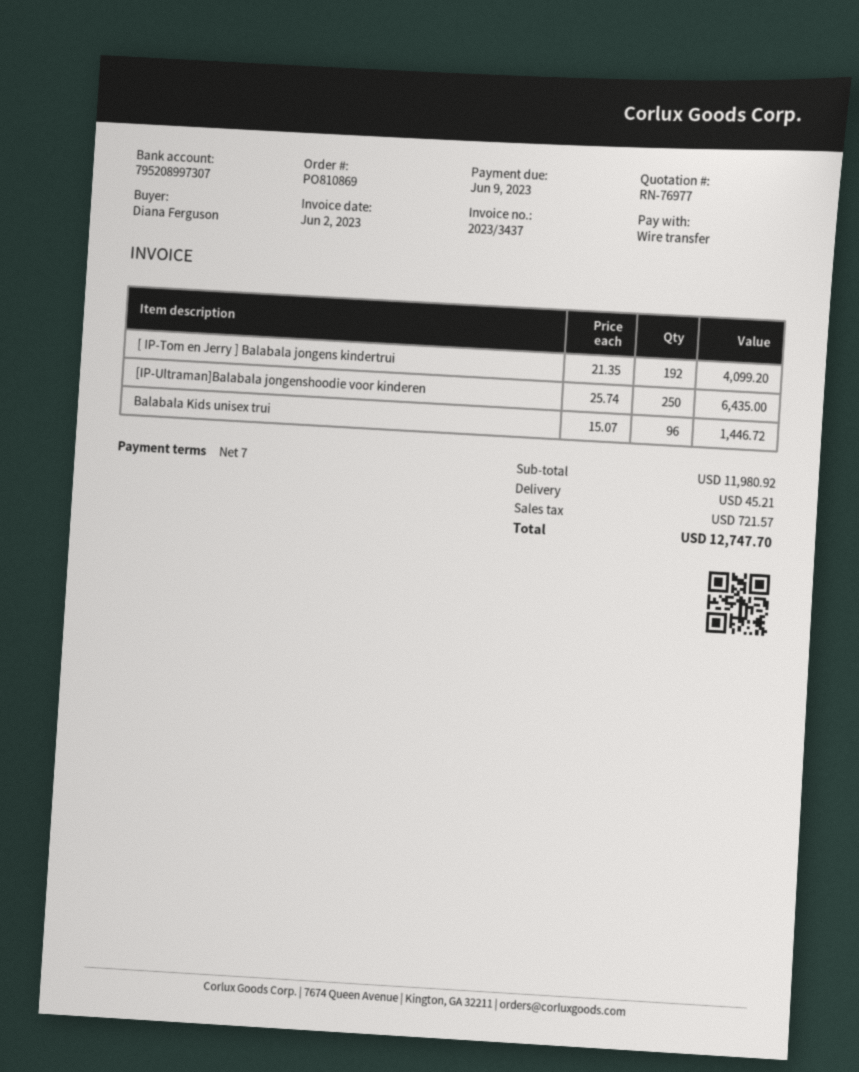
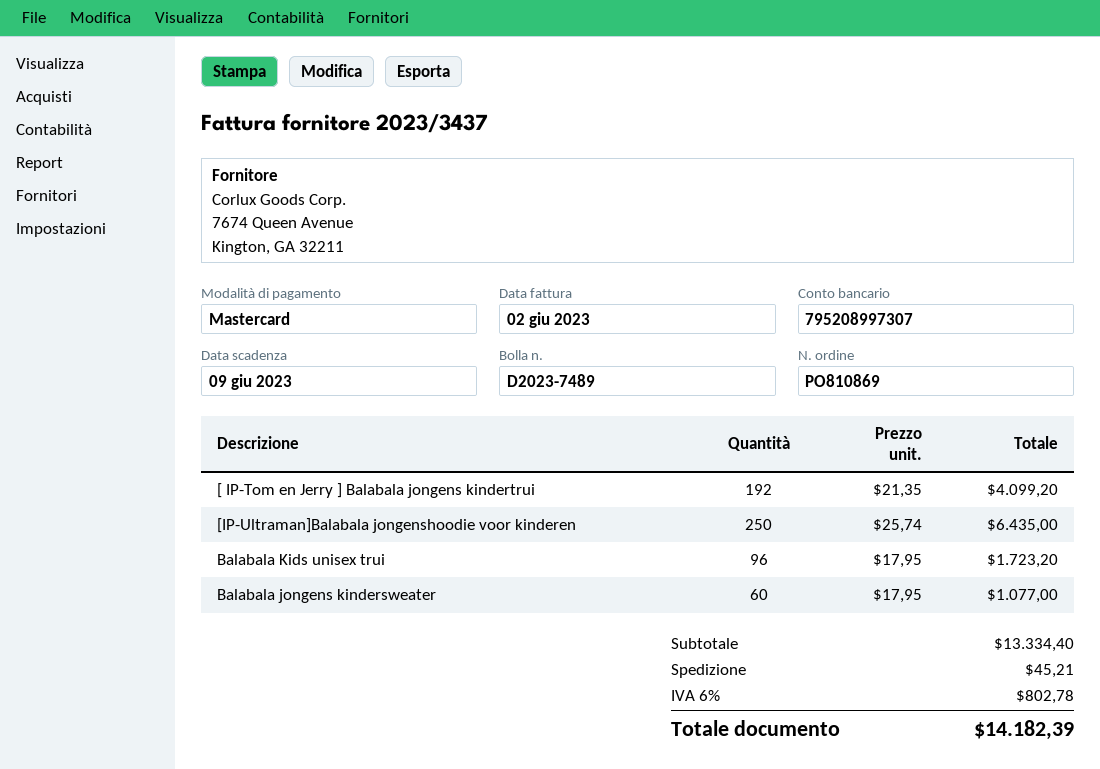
payment method: bank transfer -> Mastercard
Balabala Kids unisex trui: 96 x 15.07 = 1446.72 -> 96 x 17.95 = 1723.20
Balabala jongens kindersweater: none -> 60 x 17.95 = 1077.00
subtotal: 11980.92 -> 13334.40
tax: 721.57 -> 802.78
total: 12747.70 -> 14182.39

